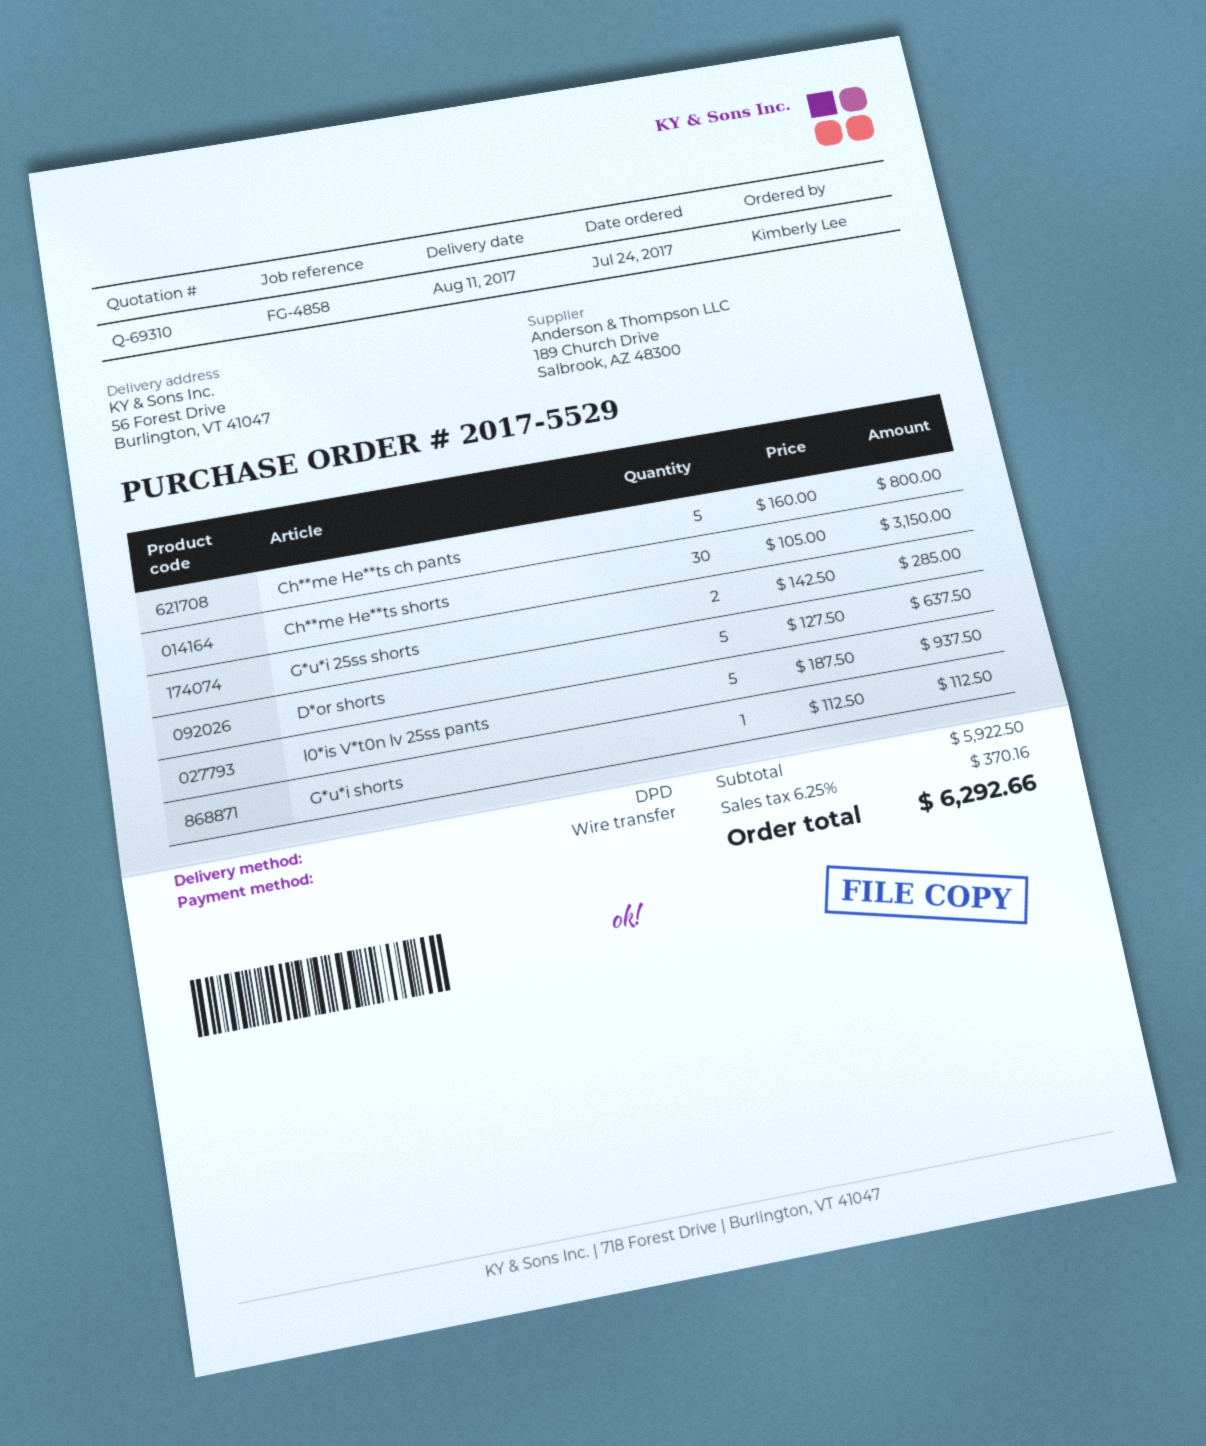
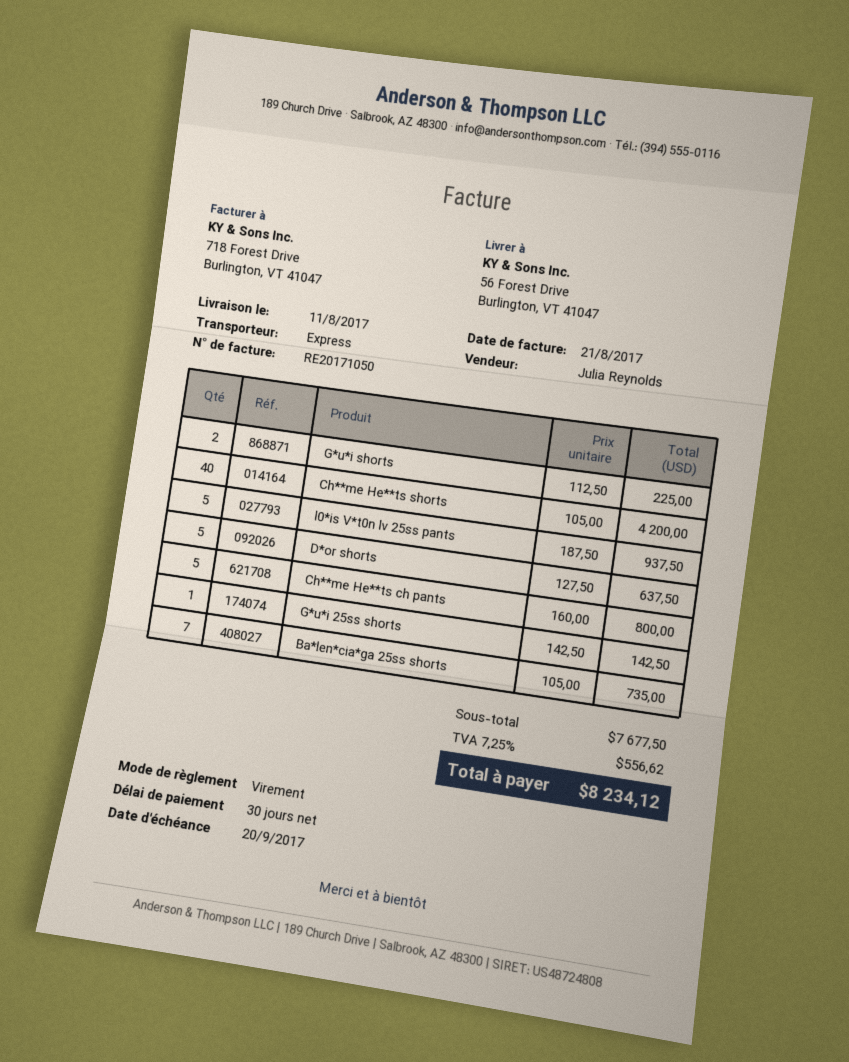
shipping method: DPD -> express
Ch**me He**ts shorts: 30 x 105.00 = 3150.00 -> 40 x 105.00 = 4200.00
G*u*i 25ss shorts: 2 x 142.50 = 285.00 -> 1 x 142.50 = 142.50
G*u*i shorts: 1 x 112.50 = 112.50 -> 2 x 112.50 = 225.00
Ba*len*cia*ga 25ss shorts: none -> 7 x 105.00 = 735.00
subtotal: 5922.50 -> 7677.50
tax: 6.25% = 370.16 -> 7.25% = 556.62
total: 6292.66 -> 8234.12

